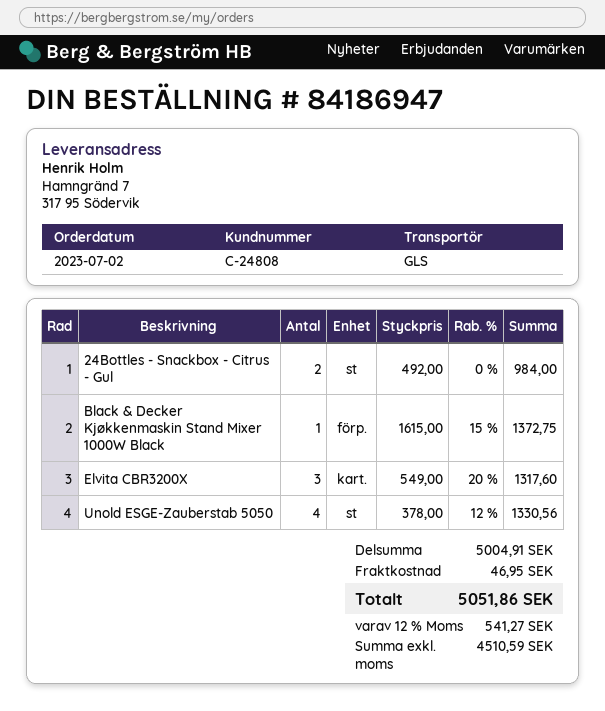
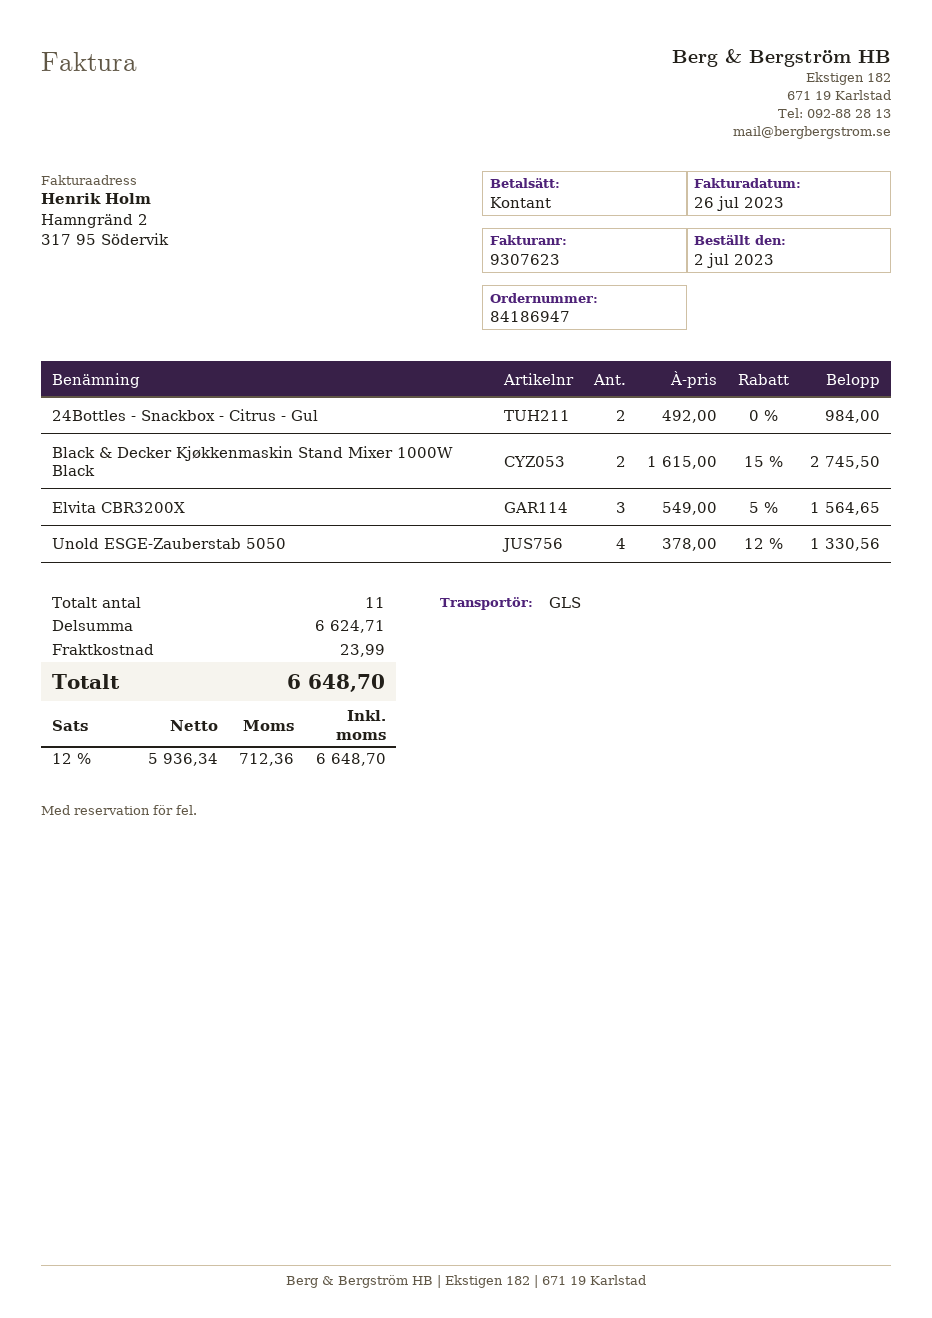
Black & Decker Kjøkkenmaskin Stand Mixer 1000W Black: 1 x 1615.00 - 15% = 1372.75 -> 2 x 1615.00 - 15% = 2745.50
Elvita CBR3200X: 3 x 549.00 - 20% = 1317.60 -> 3 x 549.00 - 5% = 1564.65
subtotal: 5004.91 -> 6624.71
shipping: 46.95 -> 23.99
net: 4510.59 -> 5936.34
tax: 12% = 541.27 -> 12% = 712.36
total: 5051.86 -> 6648.70

